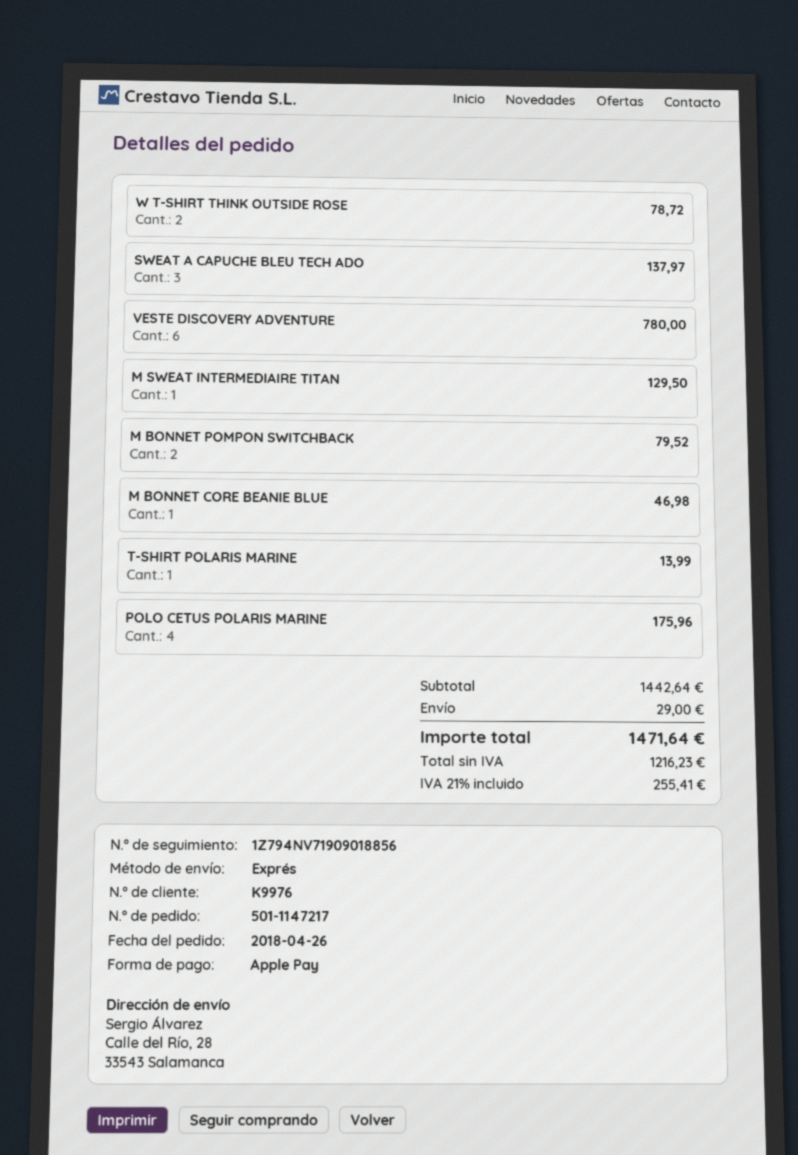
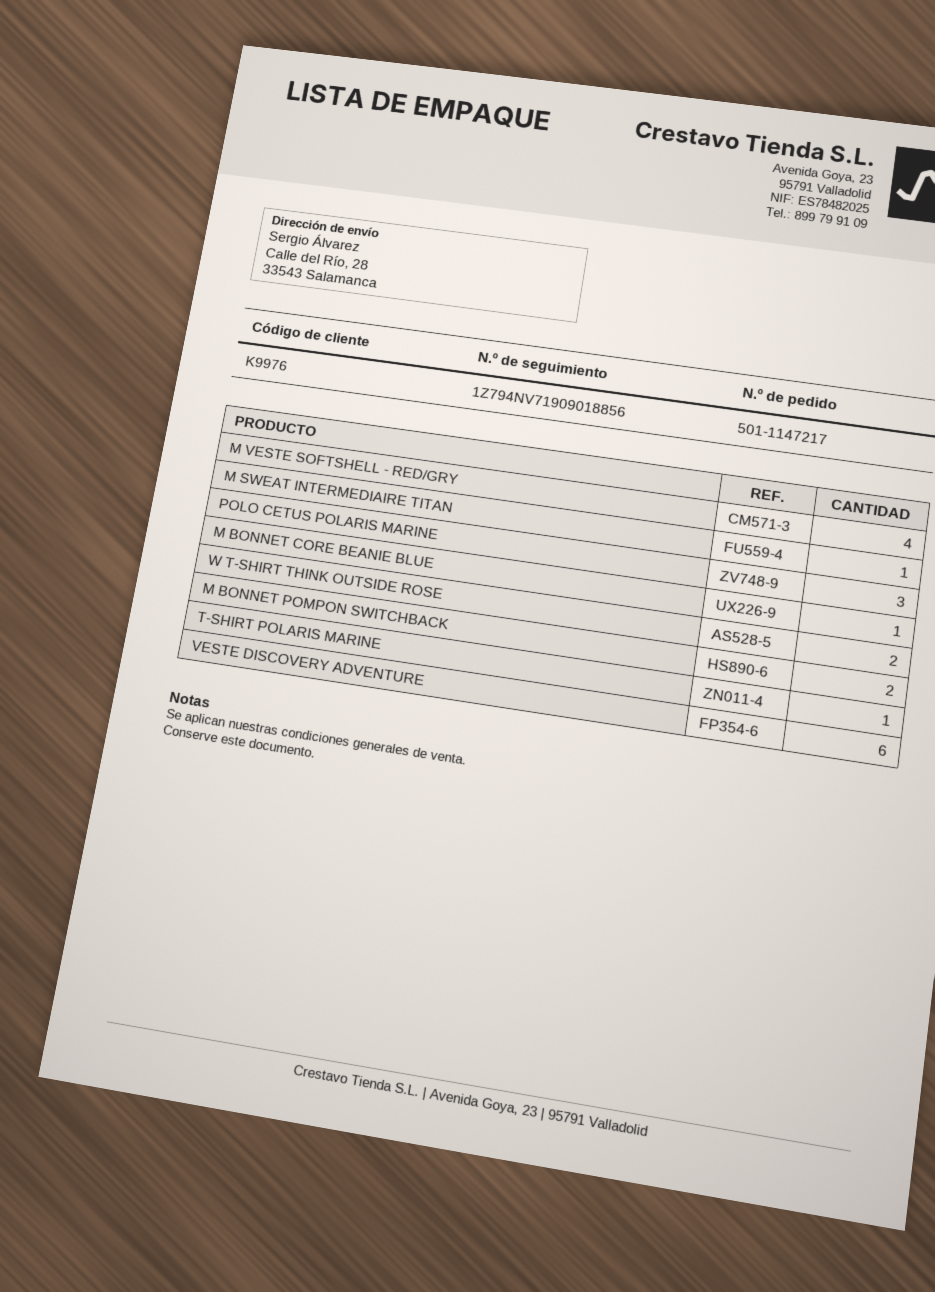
SWEAT A CAPUCHE BLEU TECH ADO: 3 -> none
POLO CETUS POLARIS MARINE: 4 -> 3
M VESTE SOFTSHELL - RED/GRY: none -> 4

